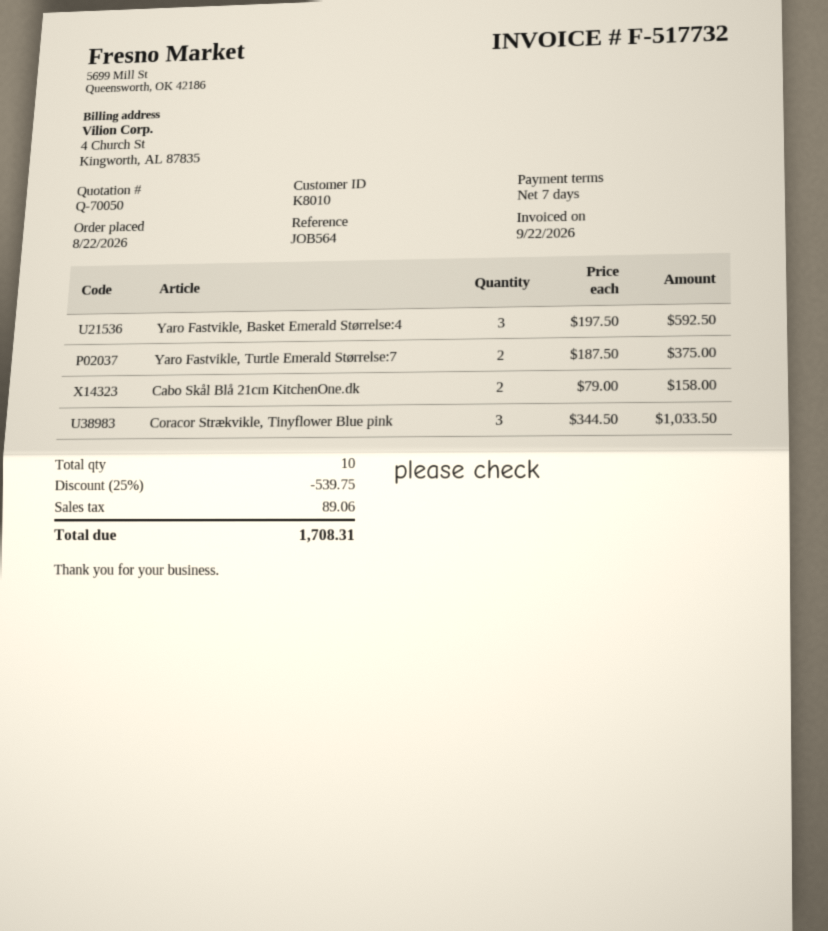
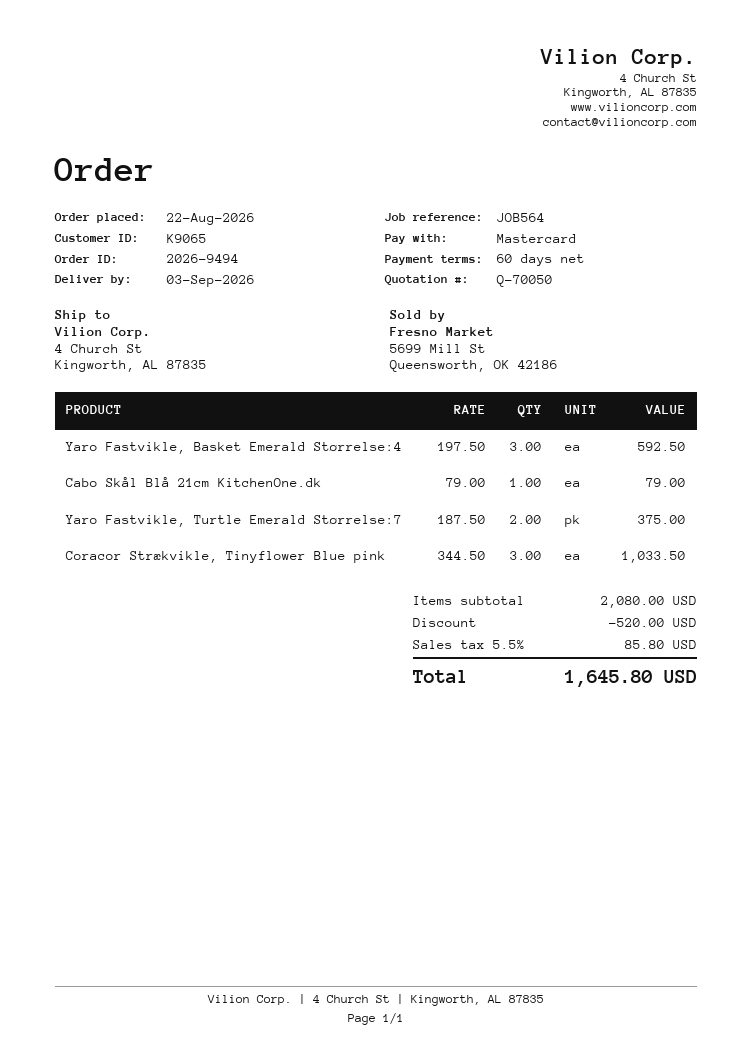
payment terms: 7 days -> 60 days
customer number: K8010 -> K9065
Cabo Skål Blå 21cm KitchenOne.dk: 2 x 79.00 = 158.00 -> 1 x 79.00 = 79.00
discount: 539.75 -> 520.00
tax: 89.06 -> 85.80
total: 1708.31 -> 1645.80

